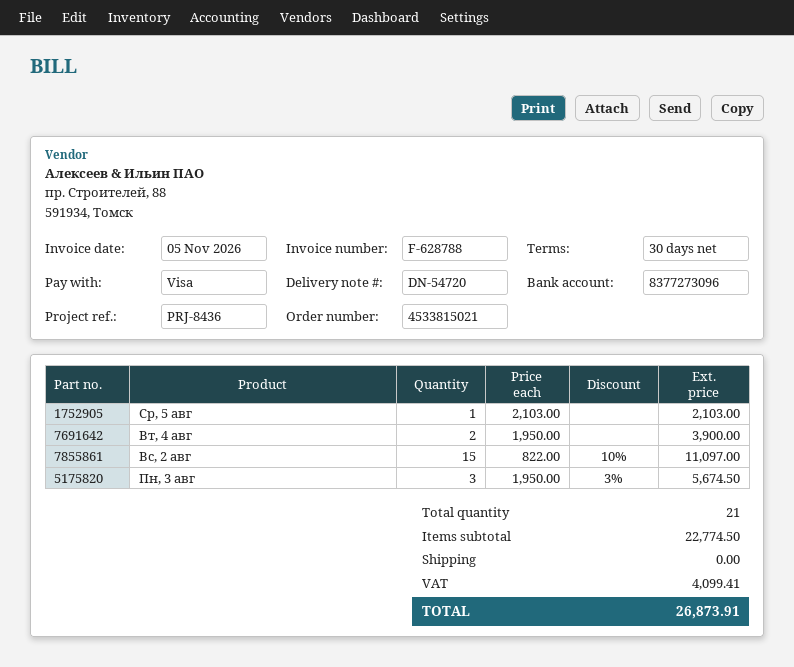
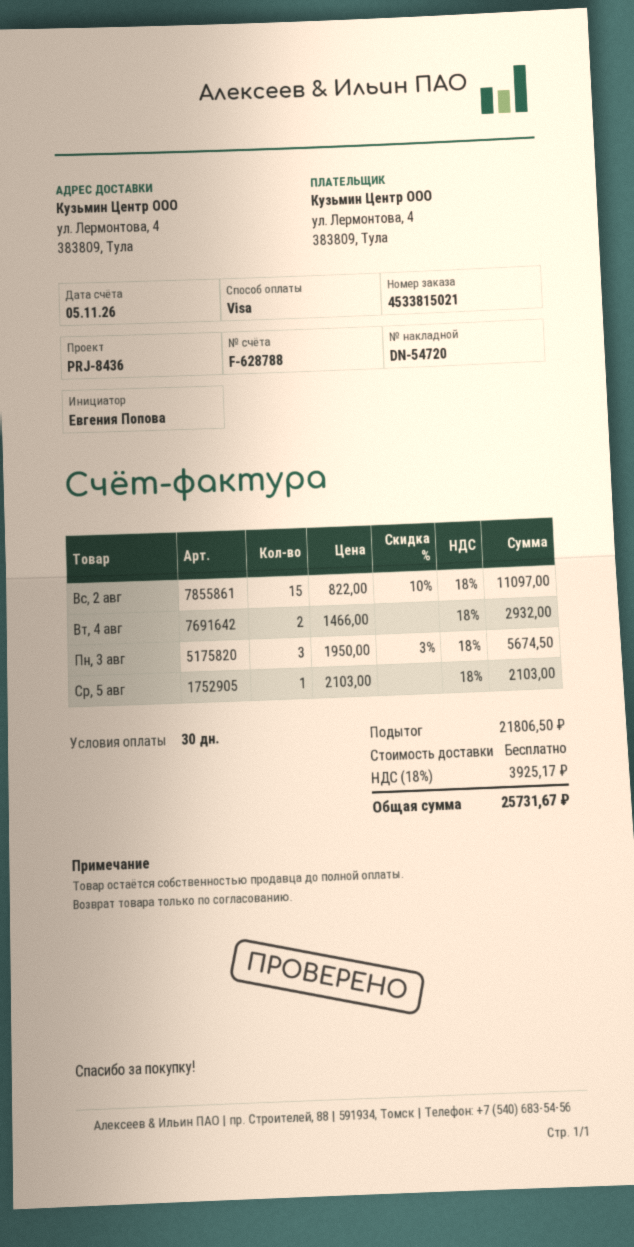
Вт, 4 авг: 2 x 1950.00 = 3900.00 -> 2 x 1466.00 = 2932.00
subtotal: 22774.50 -> 21806.50
tax: 4099.41 -> 3925.17
total: 26873.91 -> 25731.67

